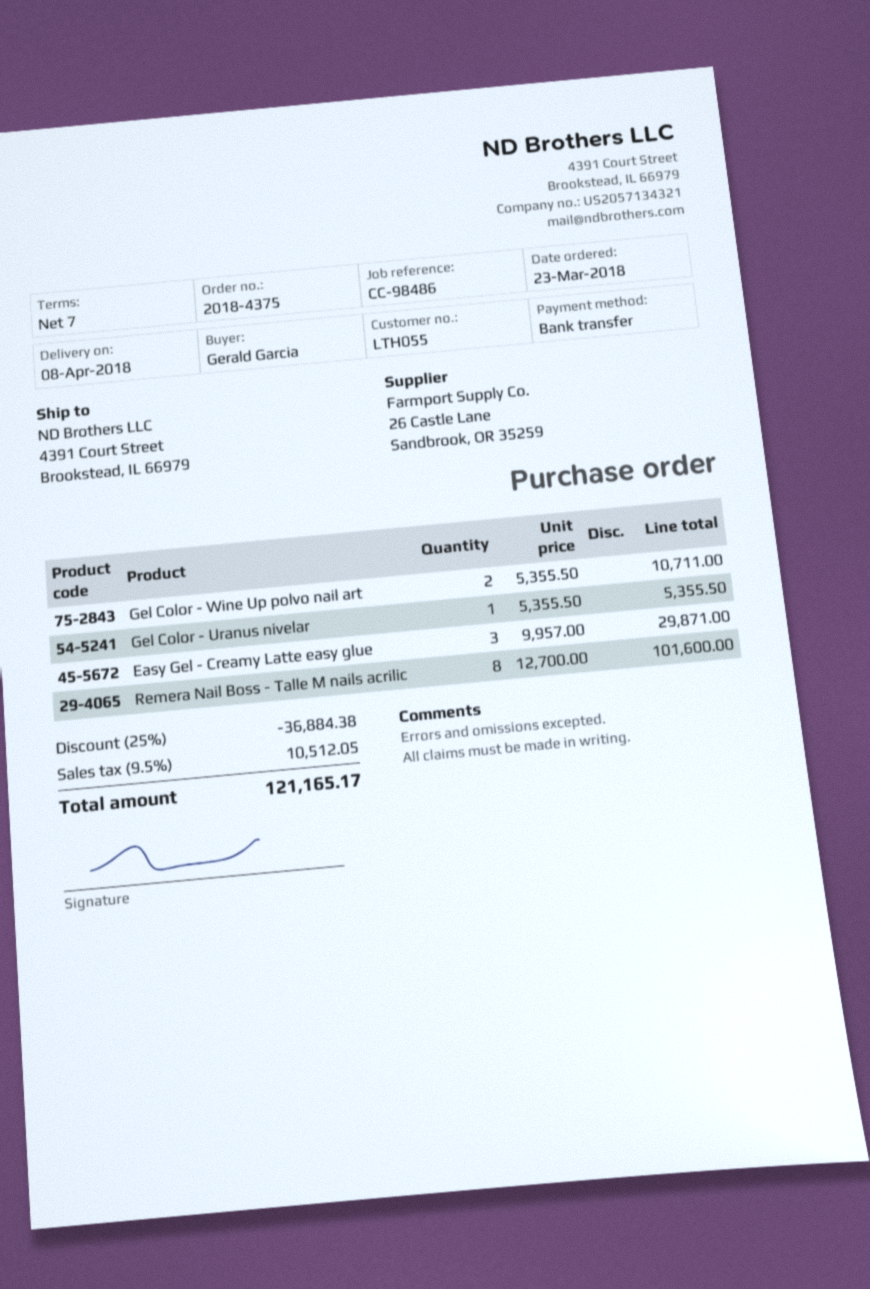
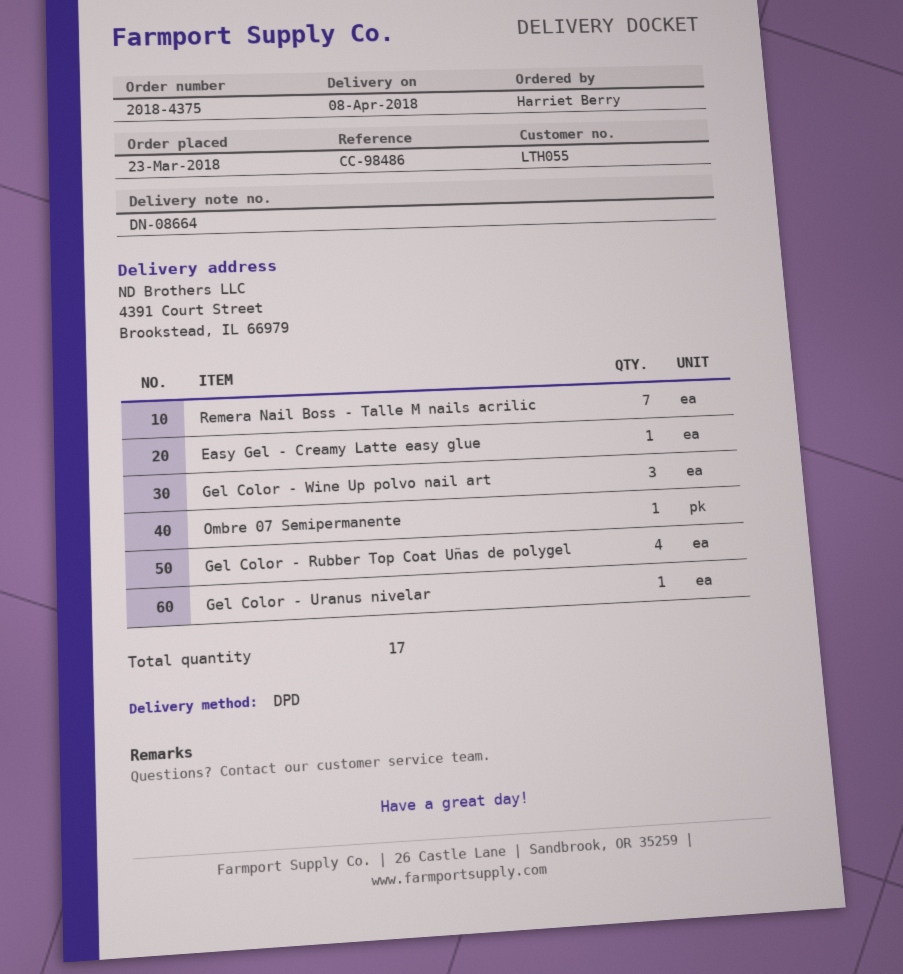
ordered by: Gerald Garcia -> Harriet Berry
Gel Color - Wine Up polvo nail art: 2 -> 3
Easy Gel - Creamy Latte easy glue: 3 -> 1
Remera Nail Boss - Talle M nails acrilic: 8 -> 7
Ombre 07 Semipermanente: none -> 1
Gel Color - Rubber Top Coat Uñas de polygel: none -> 4

